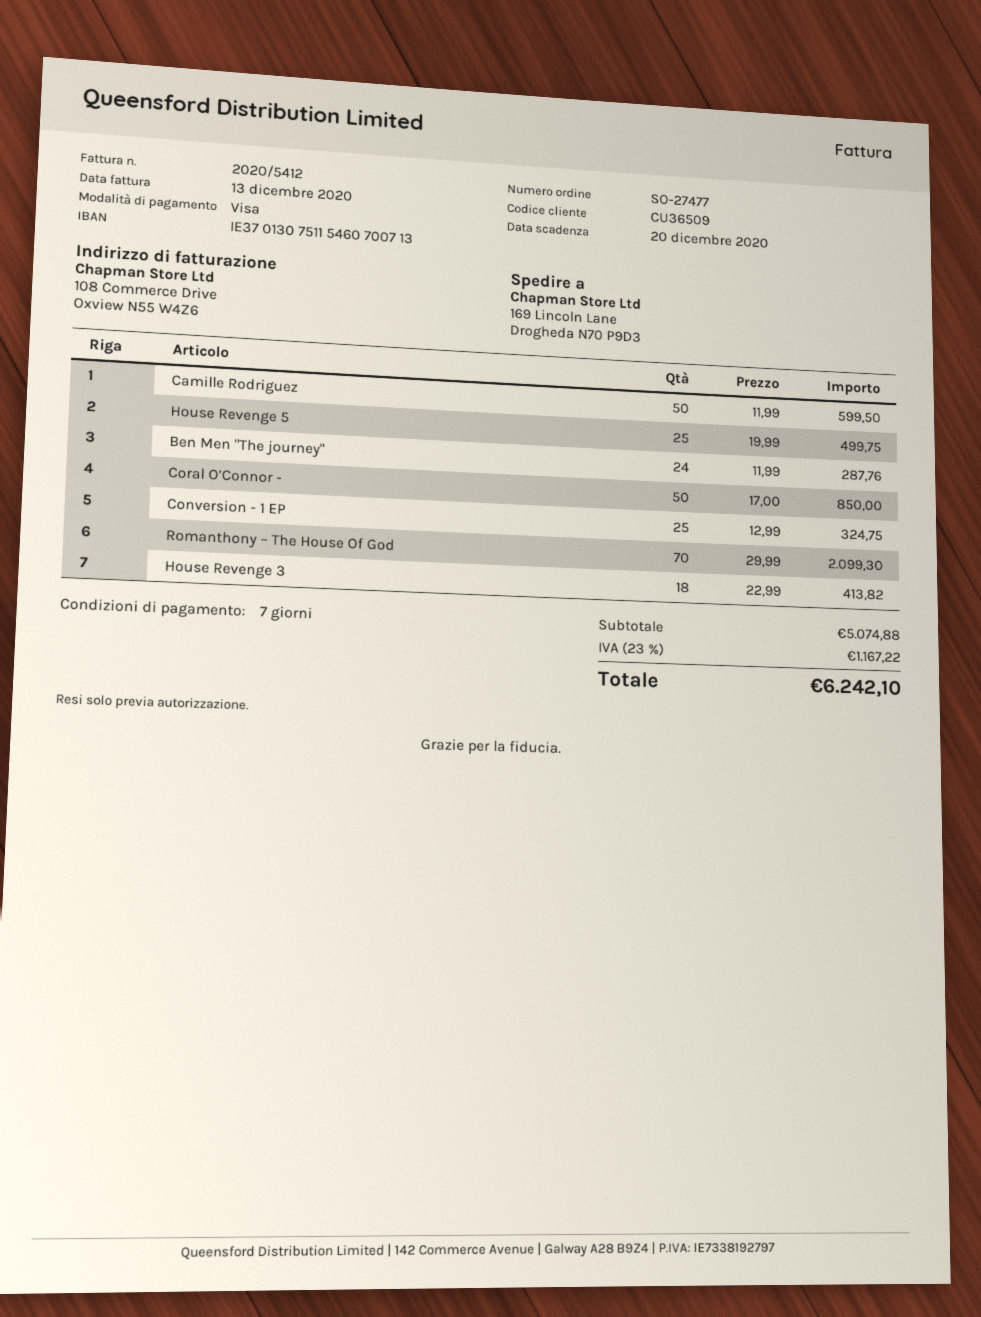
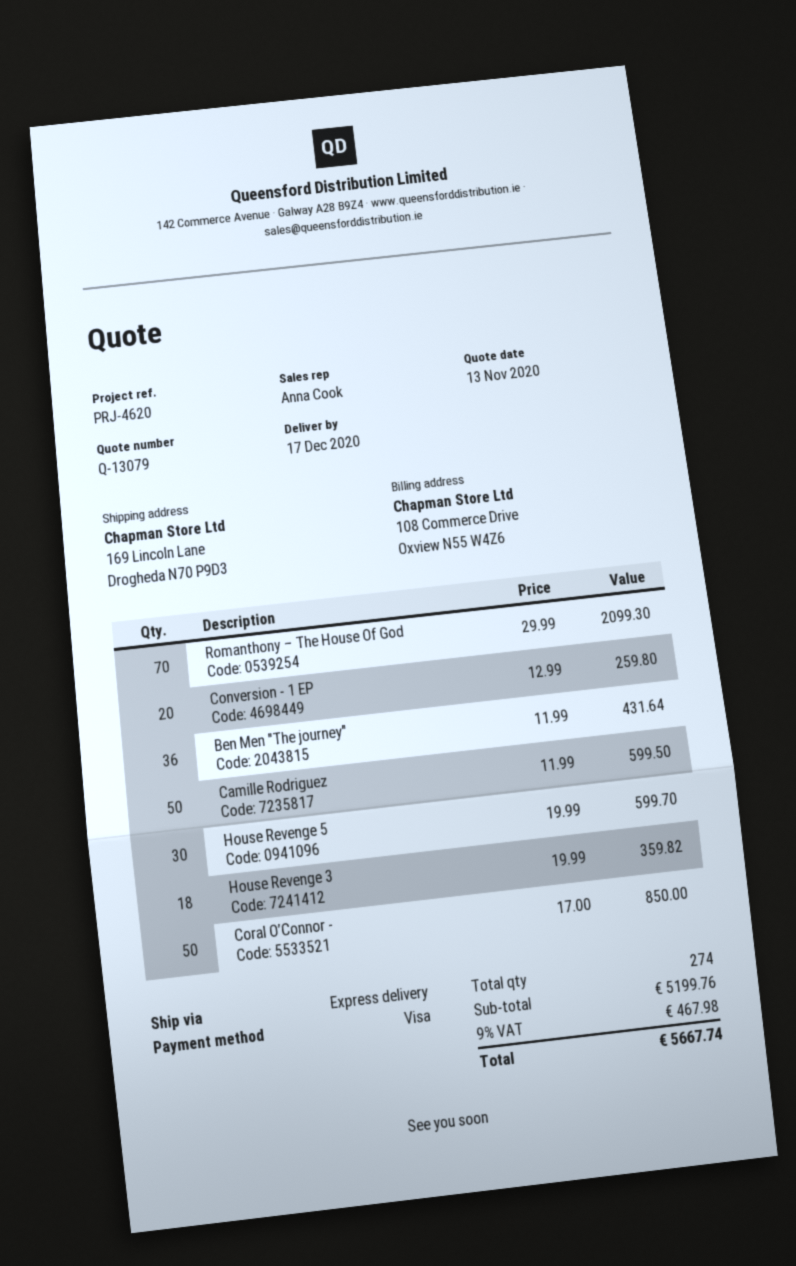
House Revenge 5: 25 x 19.99 = 499.75 -> 30 x 19.99 = 599.70
Ben Men "The journey": 24 x 11.99 = 287.76 -> 36 x 11.99 = 431.64
Conversion - 1 EP: 25 x 12.99 = 324.75 -> 20 x 12.99 = 259.80
House Revenge 3: 18 x 22.99 = 413.82 -> 18 x 19.99 = 359.82
subtotal: 5074.88 -> 5199.76
tax: 23% = 1167.22 -> 9% = 467.98
total: 6242.10 -> 5667.74

